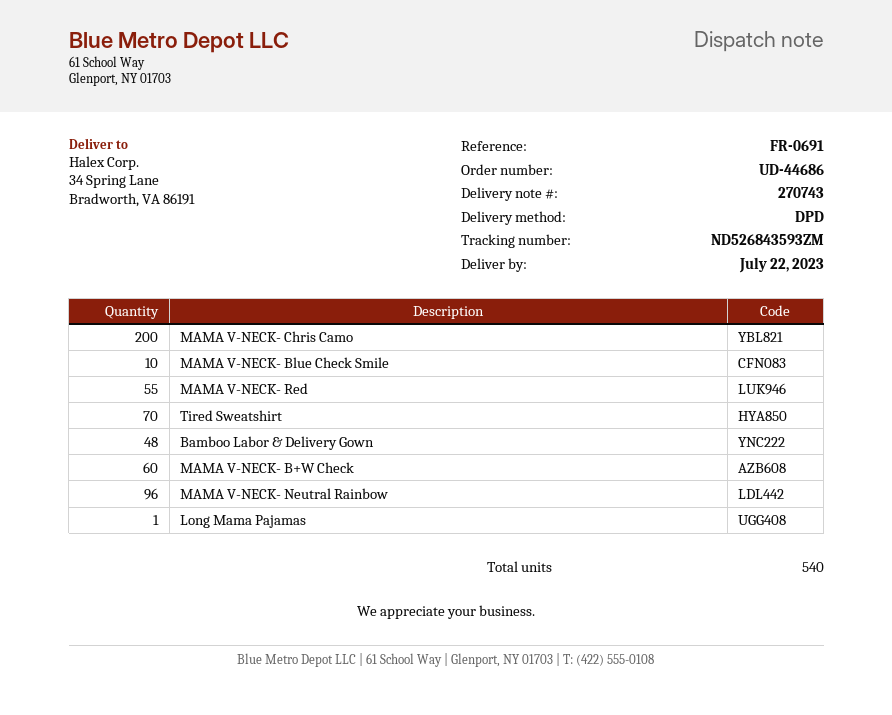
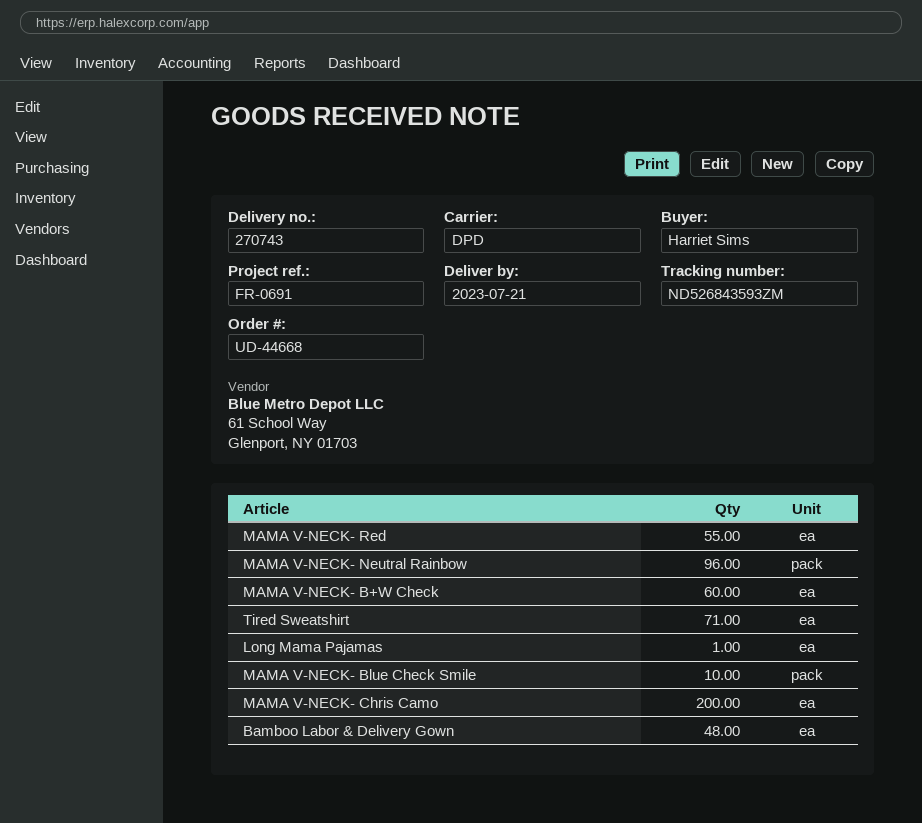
order number: UD-44686 -> UD-44668
delivery date: 2023-07-22 -> 2023-07-21
Tired Sweatshirt: 70 -> 71

